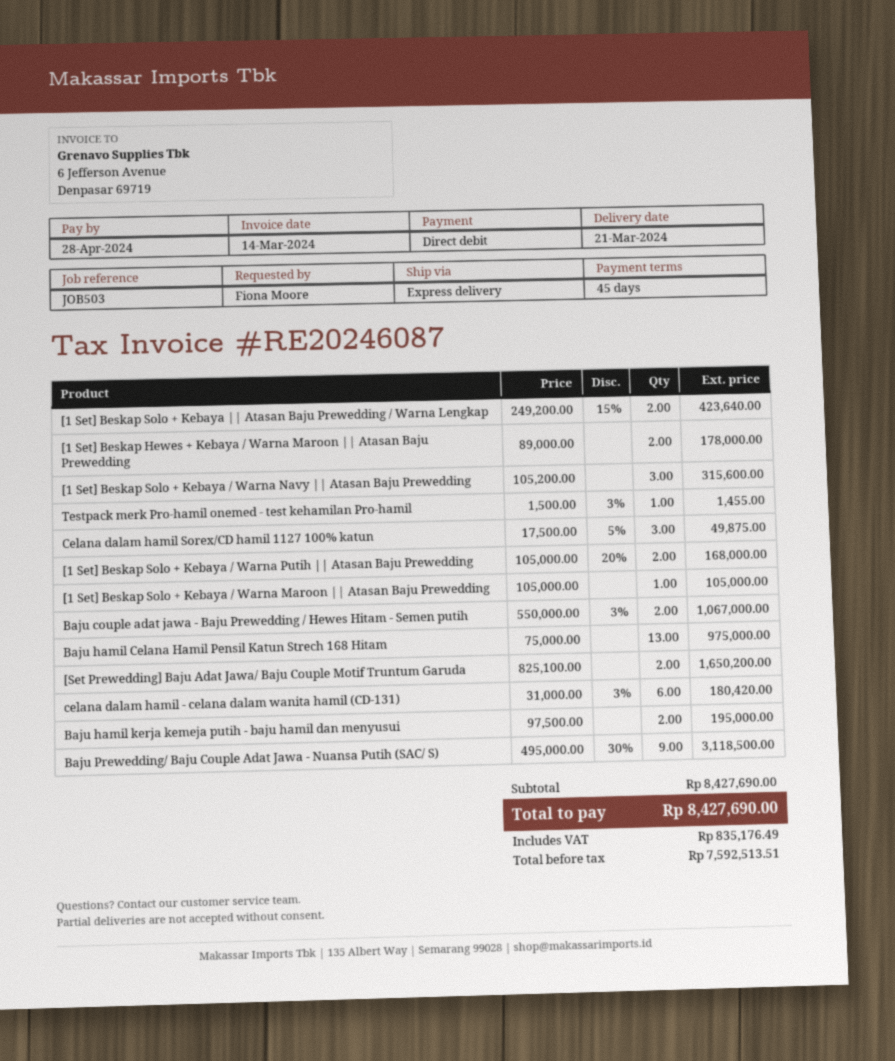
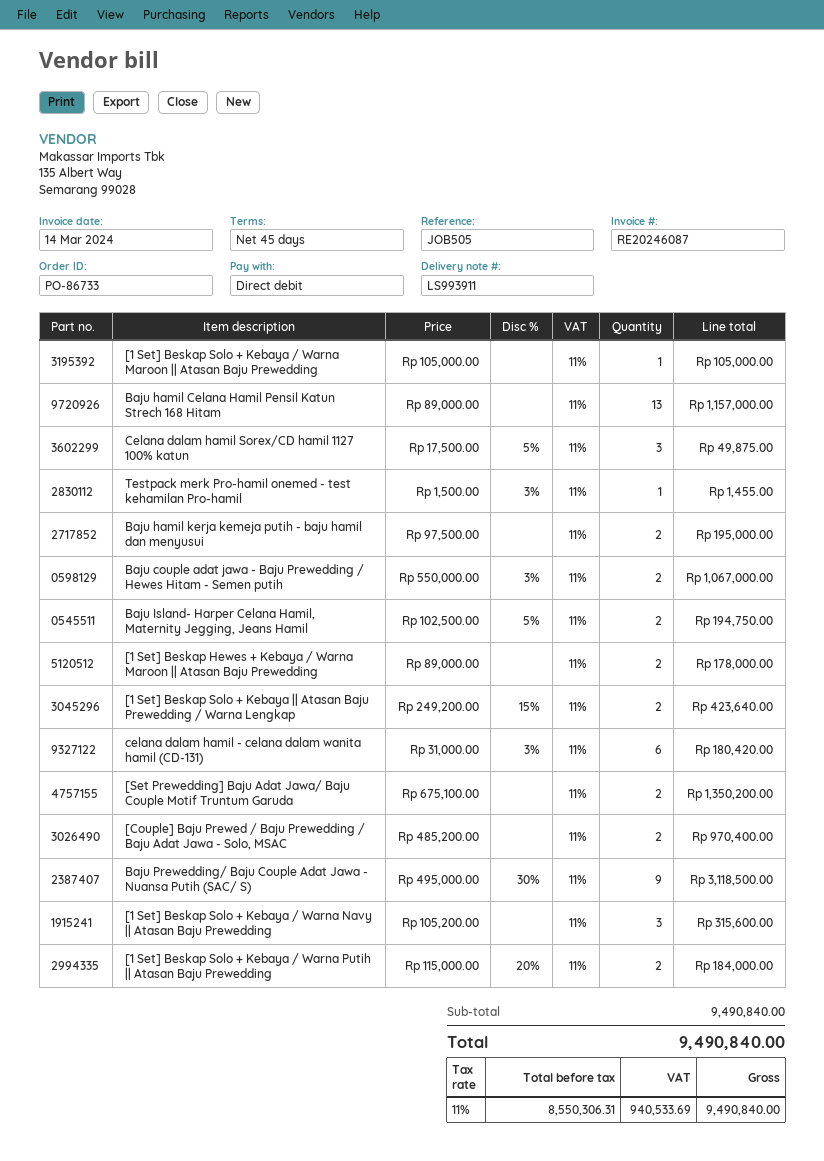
reference: JOB503 -> JOB505
[1 Set] Beskap Solo + Kebaya / Warna Putih || Atasan Baju Prewedding: 2 x 105000.00 - 20% = 168000.00 -> 2 x 115000.00 - 20% = 184000.00
Baju hamil Celana Hamil Pensil Katun Strech 168 Hitam: 13 x 75000.00 = 975000.00 -> 13 x 89000.00 = 1157000.00
[Set Prewedding] Baju Adat Jawa/ Baju Couple Motif Truntum Garuda: 2 x 825100.00 = 1650200.00 -> 2 x 675100.00 = 1350200.00
Baju Island- Harper Celana Hamil, Maternity Jegging, Jeans Hamil: none -> 2 x 102500.00 - 5% = 194750.00
[Couple] Baju Prewed / Baju Prewedding / Baju Adat Jawa - Solo, MSAC: none -> 2 x 485200.00 = 970400.00
subtotal: 8427690.00 -> 9490840.00
net: 7592513.51 -> 8550306.31
tax: 835176.49 -> 940533.69
total: 8427690.00 -> 9490840.00

